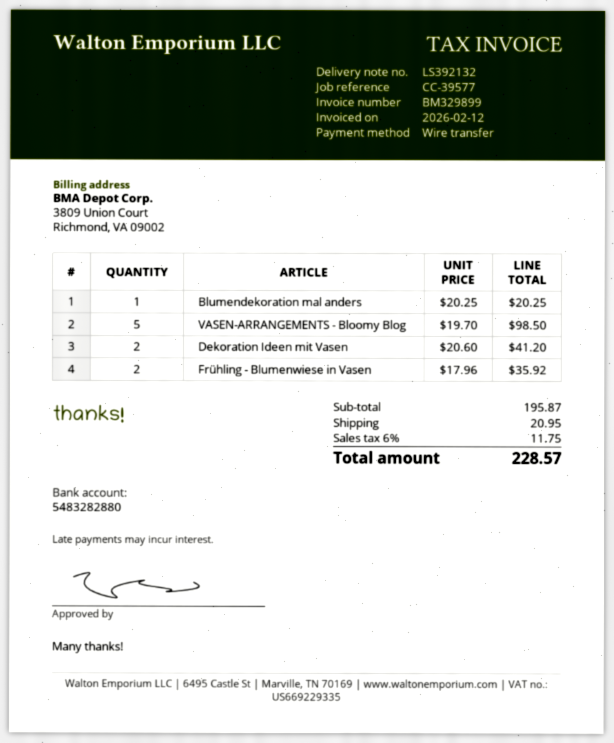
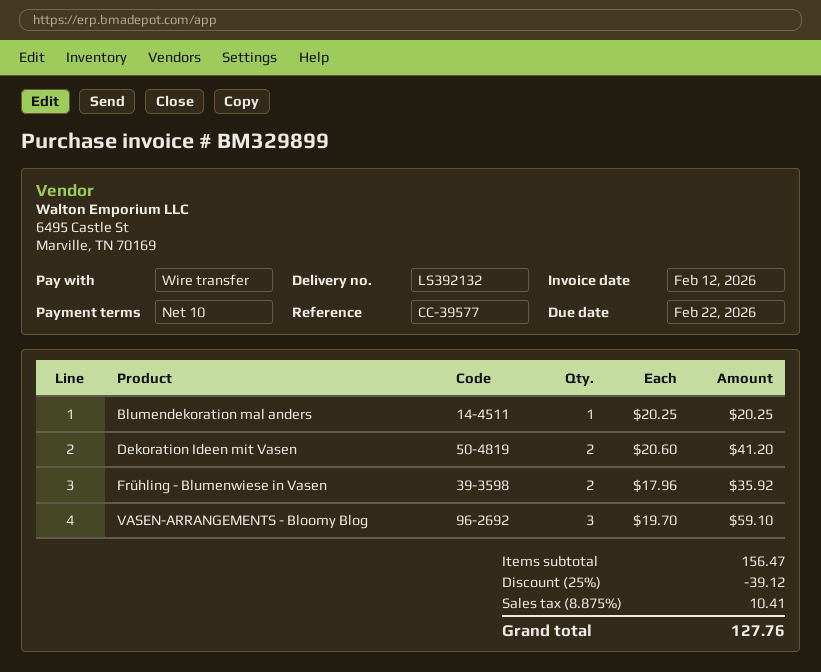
VASEN-ARRANGEMENTS - Bloomy Blog: 5 x 19.70 = 98.50 -> 3 x 19.70 = 59.10
subtotal: 195.87 -> 156.47
discount: none -> 25% = 39.12
shipping: 20.95 -> none
tax: 6% = 11.75 -> 8.875% = 10.41
total: 228.57 -> 127.76

